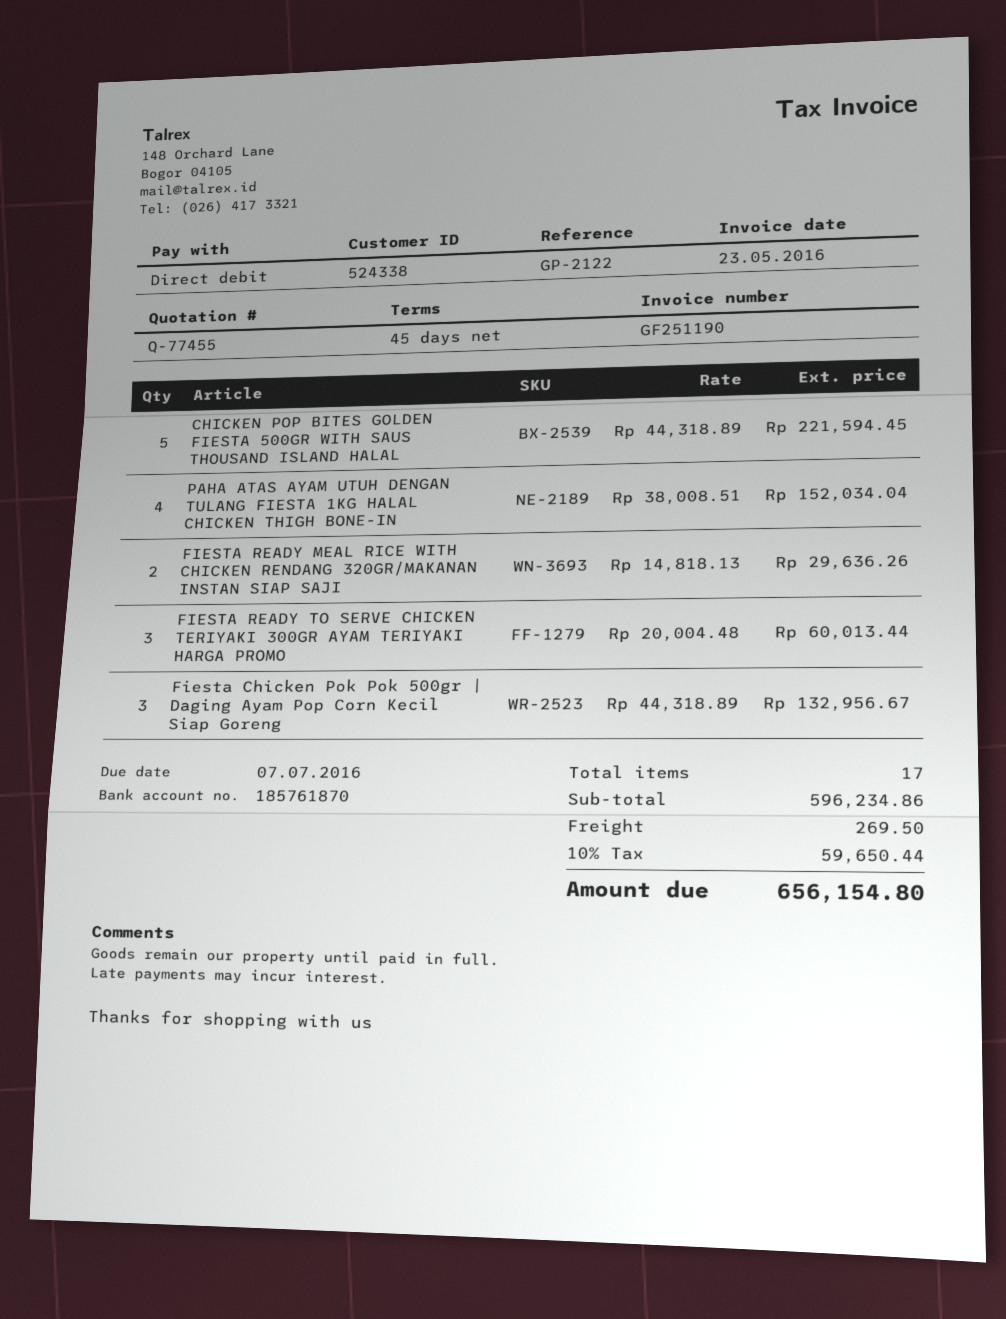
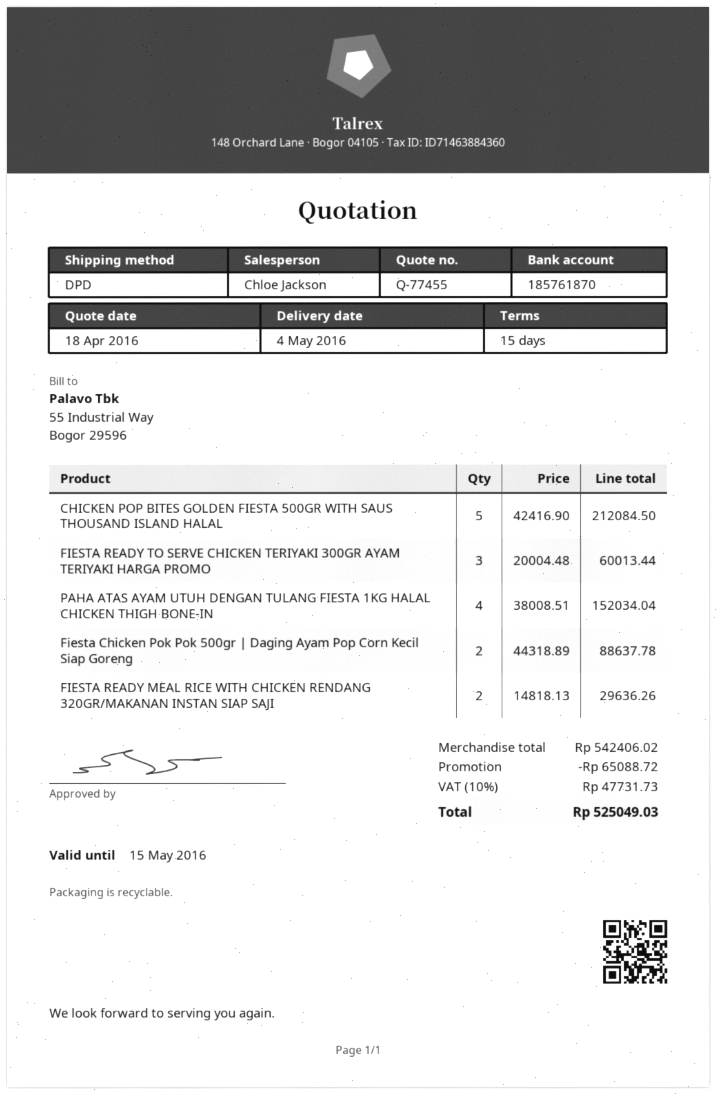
payment terms: 45 days -> 15 days
CHICKEN POP BITES GOLDEN FIESTA 500GR WITH SAUS THOUSAND ISLAND HALAL: 5 x 44318.89 = 221594.45 -> 5 x 42416.90 = 212084.50
Fiesta Chicken Pok Pok 500gr | Daging Ayam Pop Corn Kecil Siap Goreng: 3 x 44318.89 = 132956.67 -> 2 x 44318.89 = 88637.78
subtotal: 596234.86 -> 542406.02
discount: none -> 65088.72
shipping: 269.50 -> none
tax: 10% = 59650.44 -> 10% = 47731.73
total: 656154.80 -> 525049.03

